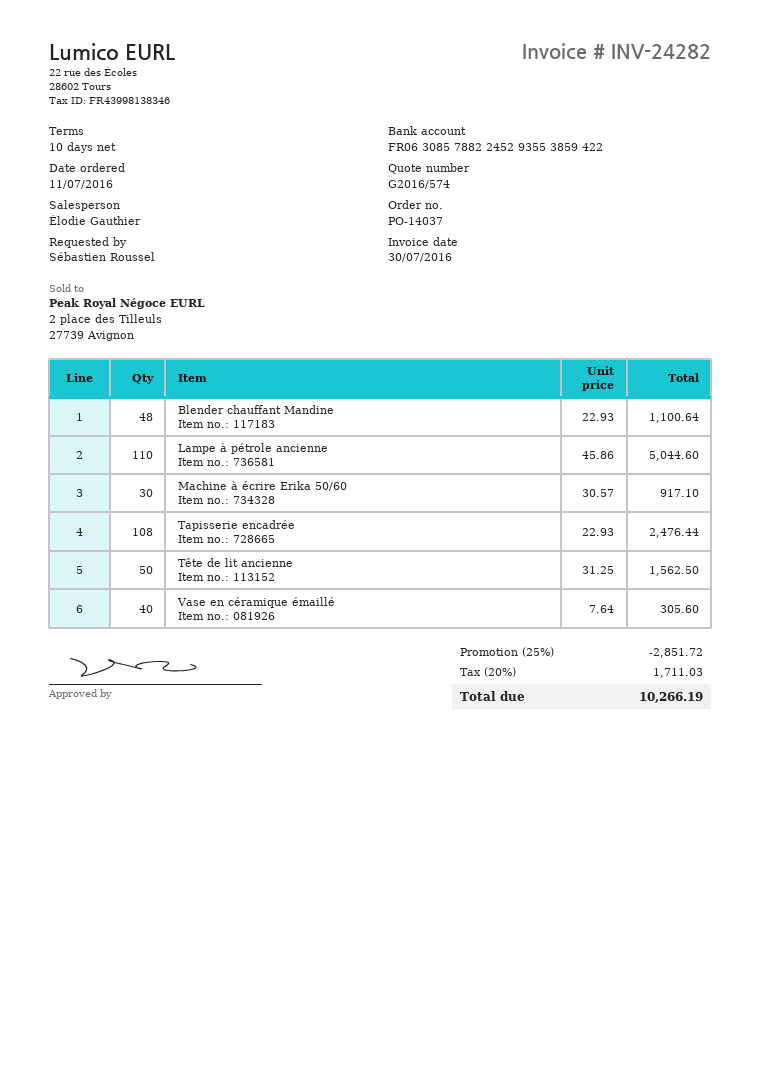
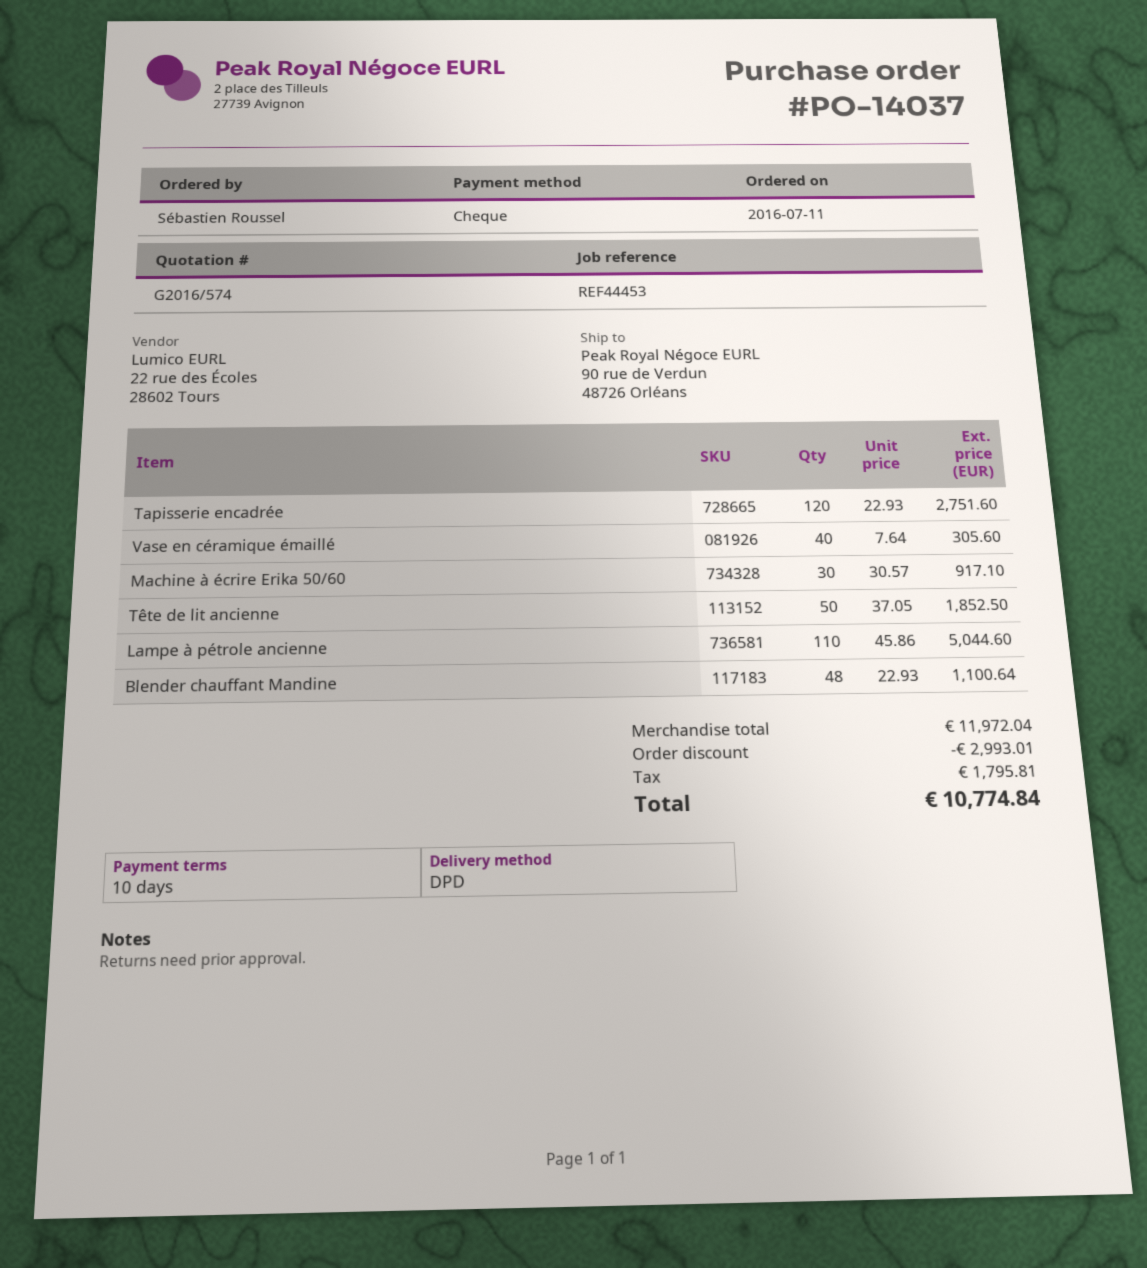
Tapisserie encadrée: 108 x 22.93 = 2476.44 -> 120 x 22.93 = 2751.60
Tête de lit ancienne: 50 x 31.25 = 1562.50 -> 50 x 37.05 = 1852.50
discount: 2851.72 -> 2993.01
tax: 1711.03 -> 1795.81
total: 10266.19 -> 10774.84

